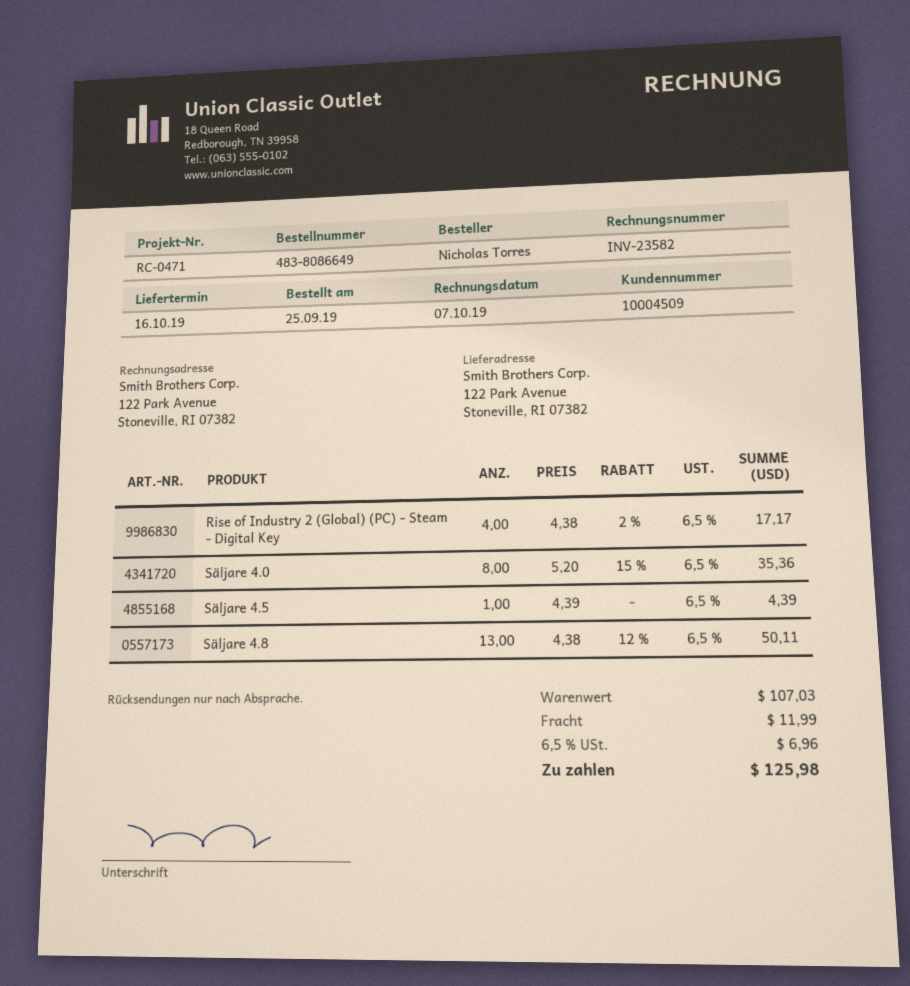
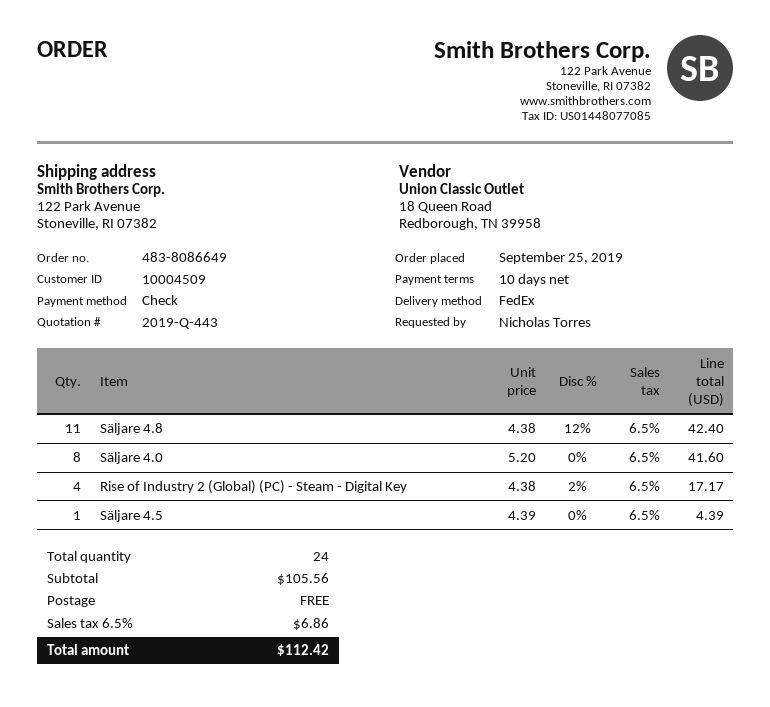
Säljare 4.0: 8 x 5.20 - 15% = 35.36 -> 8 x 5.20 = 41.60
Säljare 4.8: 13 x 4.38 - 12% = 50.11 -> 11 x 4.38 - 12% = 42.40
subtotal: 107.03 -> 105.56
shipping: 11.99 -> 0.00
tax: 6.5% = 6.96 -> 6.5% = 6.86
total: 125.98 -> 112.42

